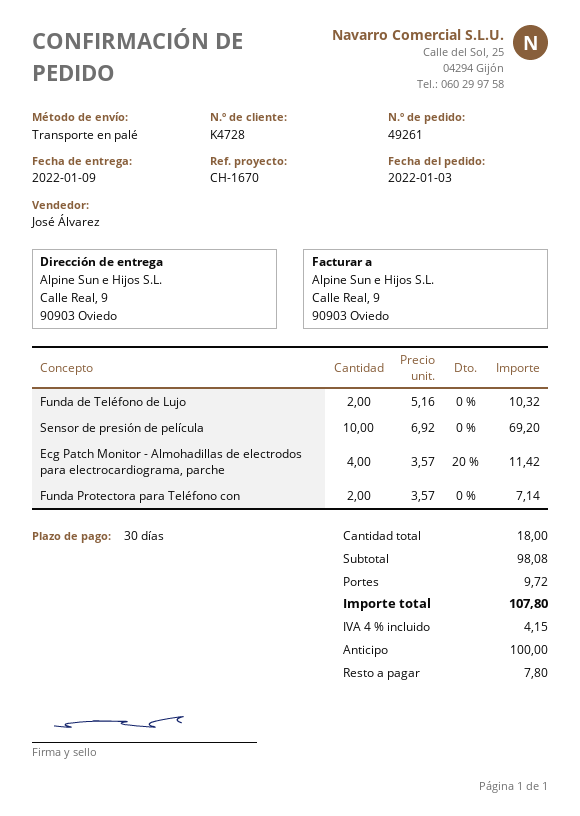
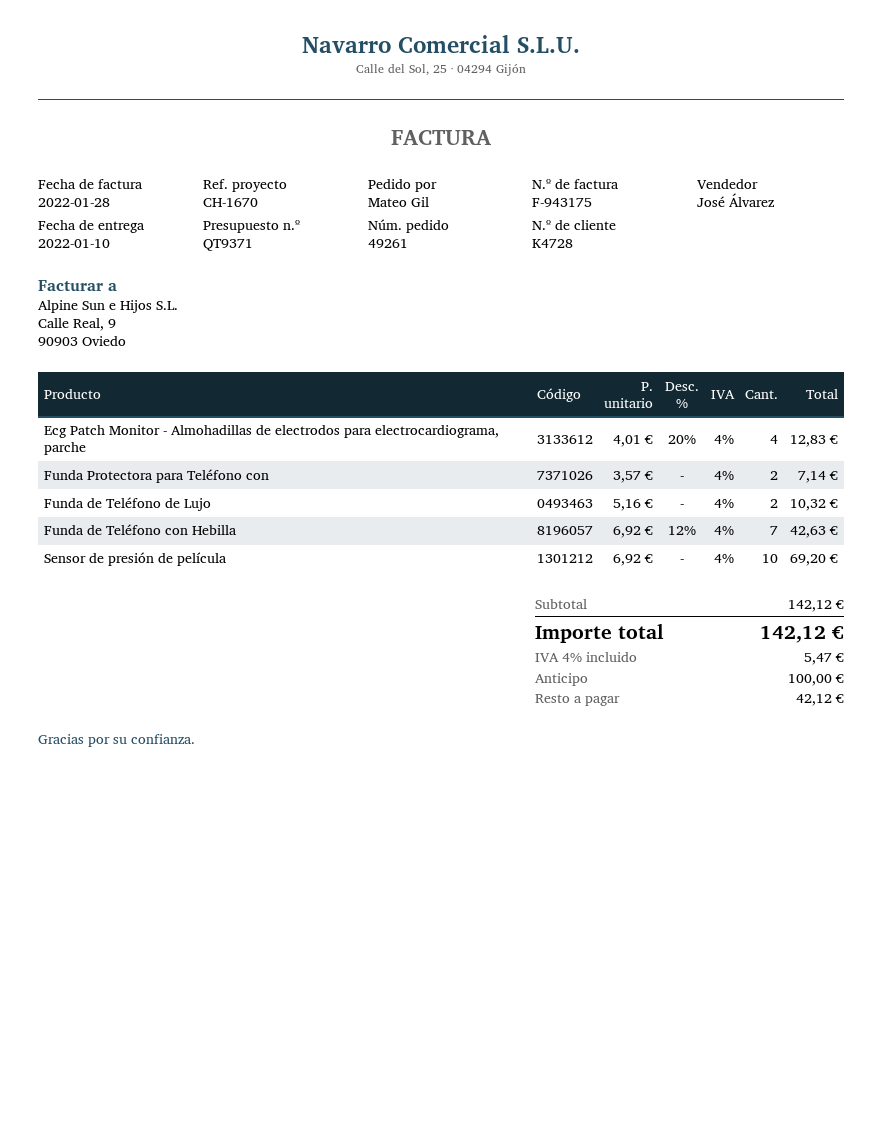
delivery date: 2022-01-09 -> 2022-01-10
Ecg Patch Monitor - Almohadillas de electrodos para electrocardiograma, parche: 4 x 3.57 - 20% = 11.42 -> 4 x 4.01 - 20% = 12.83
Funda de Teléfono con Hebilla: none -> 7 x 6.92 - 12% = 42.63
subtotal: 98.08 -> 142.12
shipping: 9.72 -> none
tax: 4% = 4.15 -> 4% = 5.47
total: 107.80 -> 142.12
balance: 7.80 -> 42.12

